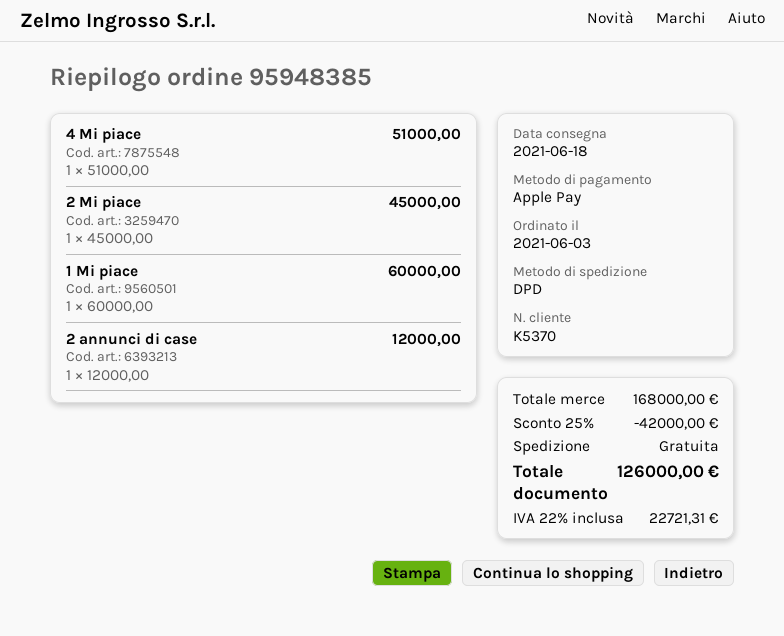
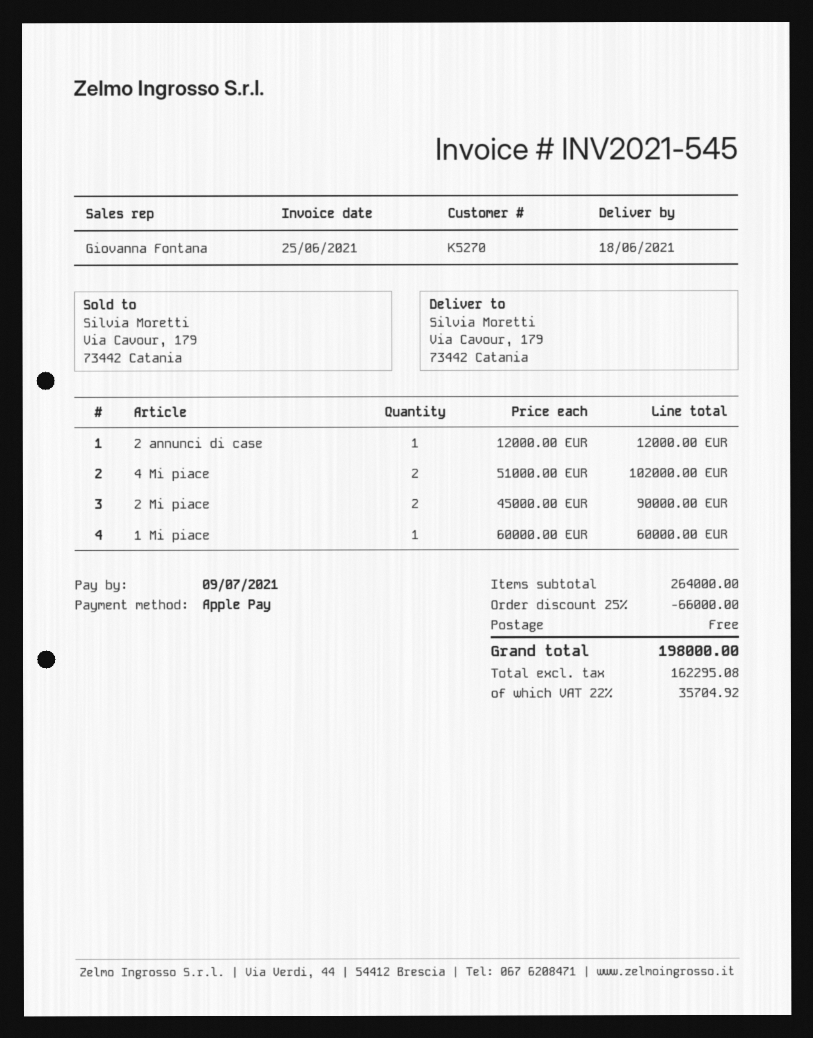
customer number: K5370 -> K5270
4 Mi piace: 1 x 51000.00 = 51000.00 -> 2 x 51000.00 = 102000.00
2 Mi piace: 1 x 45000.00 = 45000.00 -> 2 x 45000.00 = 90000.00
subtotal: 168000.00 -> 264000.00
discount: 25% = 42000.00 -> 25% = 66000.00
tax: 22% = 22721.31 -> 22% = 35704.92
total: 126000.00 -> 198000.00

